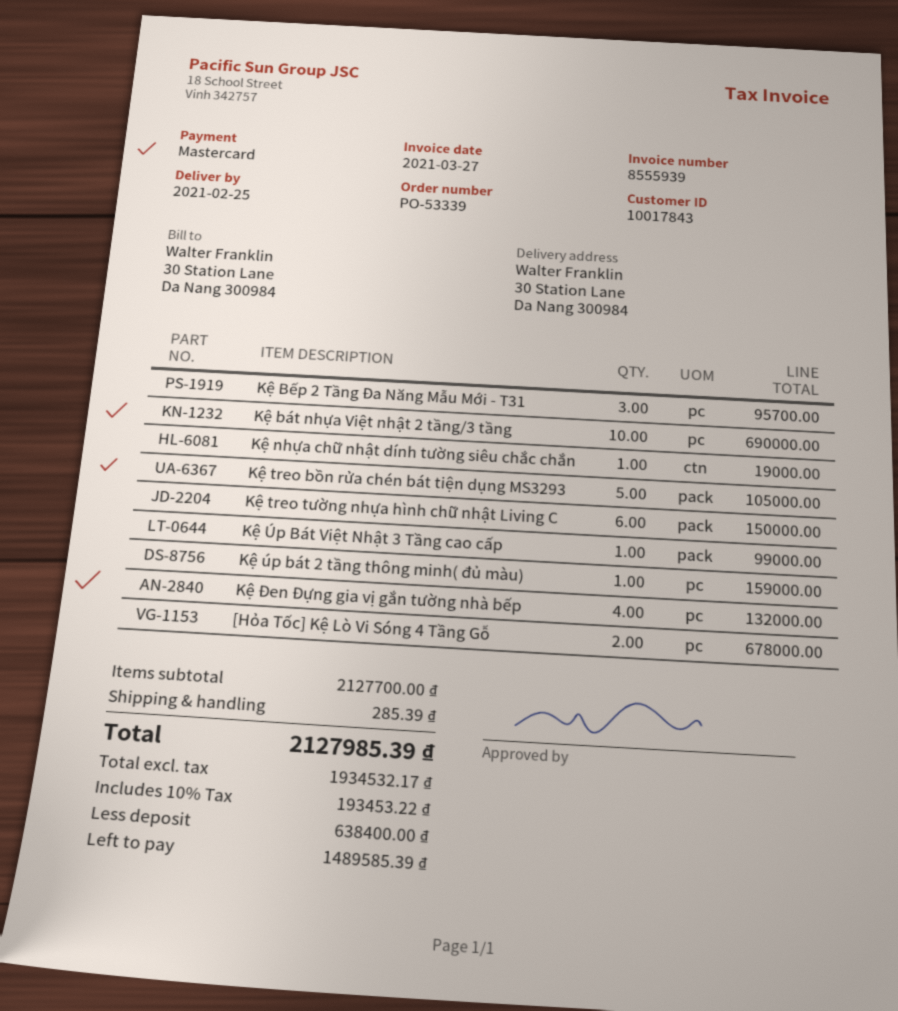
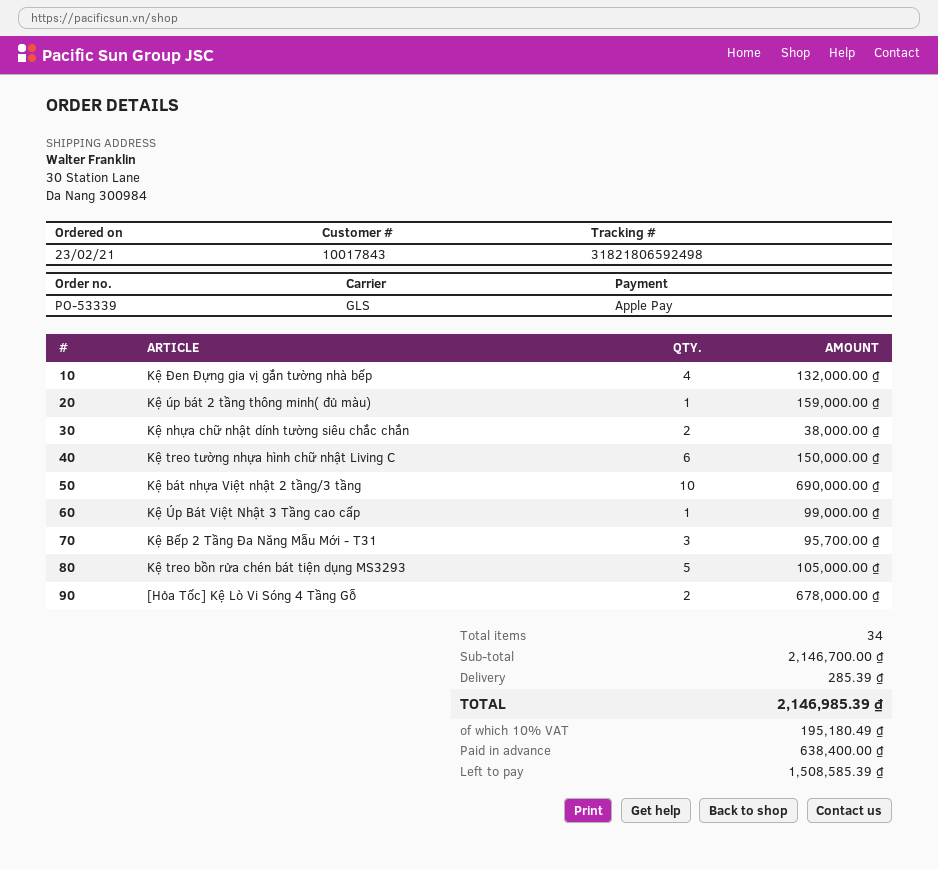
payment method: Mastercard -> Apple Pay
Kệ nhựa chữ nhật dính tường siêu chắc chắn: 1 for 19000.00 -> 2 for 38000.00
subtotal: 2127700.00 -> 2146700.00
tax: 10% = 193453.22 -> 10% = 195180.49
total: 2127985.39 -> 2146985.39
balance: 1489585.39 -> 1508585.39

